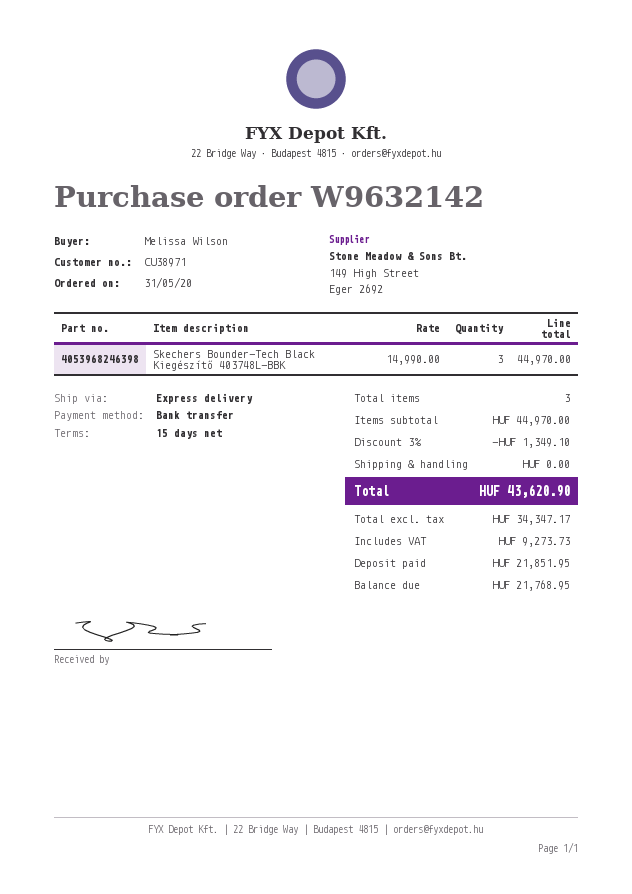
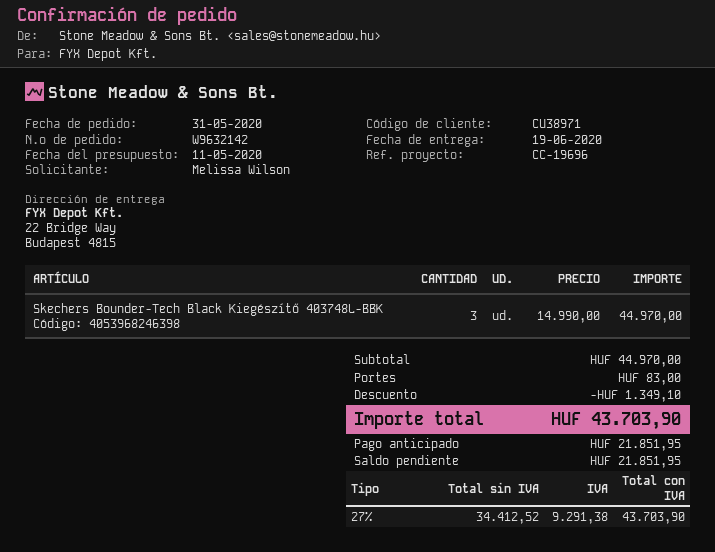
shipping: 0.00 -> 83.00
net: 34347.17 -> 34412.52
tax: 9273.73 -> 9291.38
total: 43620.90 -> 43703.90
balance: 21768.95 -> 21851.95

